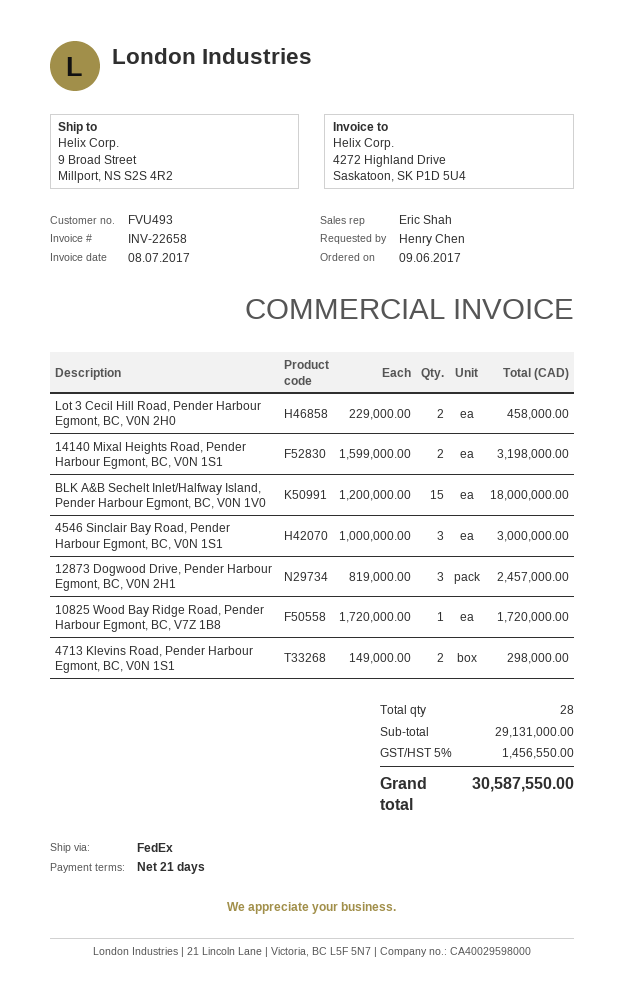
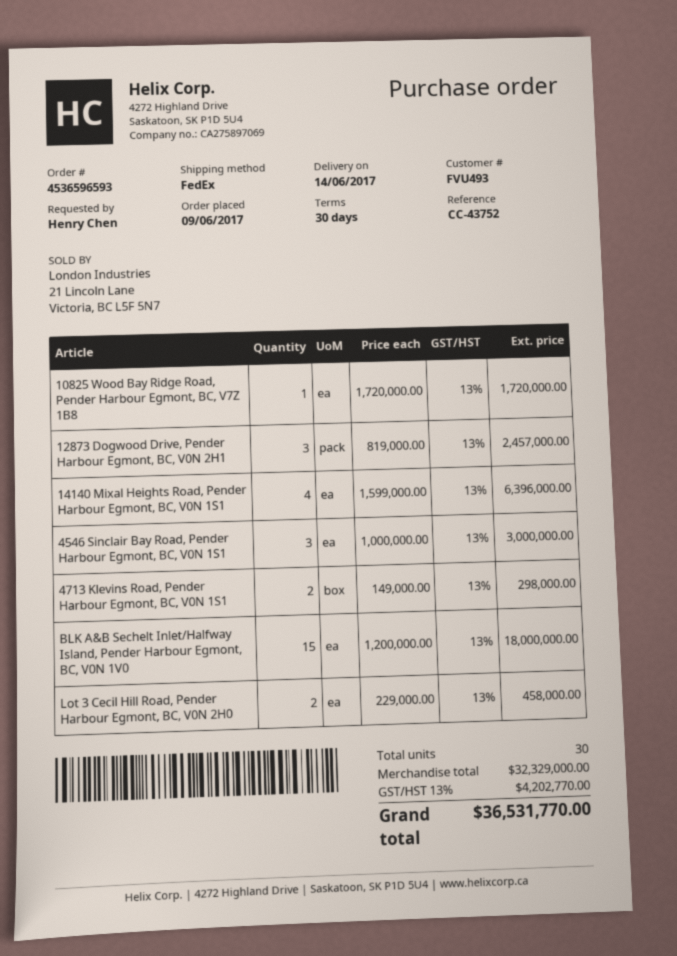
payment terms: 21 days -> 30 days
14140 Mixal Heights Road, Pender Harbour Egmont, BC, V0N 1S1: 2 x 1599000.00 = 3198000.00 -> 4 x 1599000.00 = 6396000.00
total quantity: 28 -> 30
subtotal: 29131000.00 -> 32329000.00
tax: 5% = 1456550.00 -> 13% = 4202770.00
total: 30587550.00 -> 36531770.00

